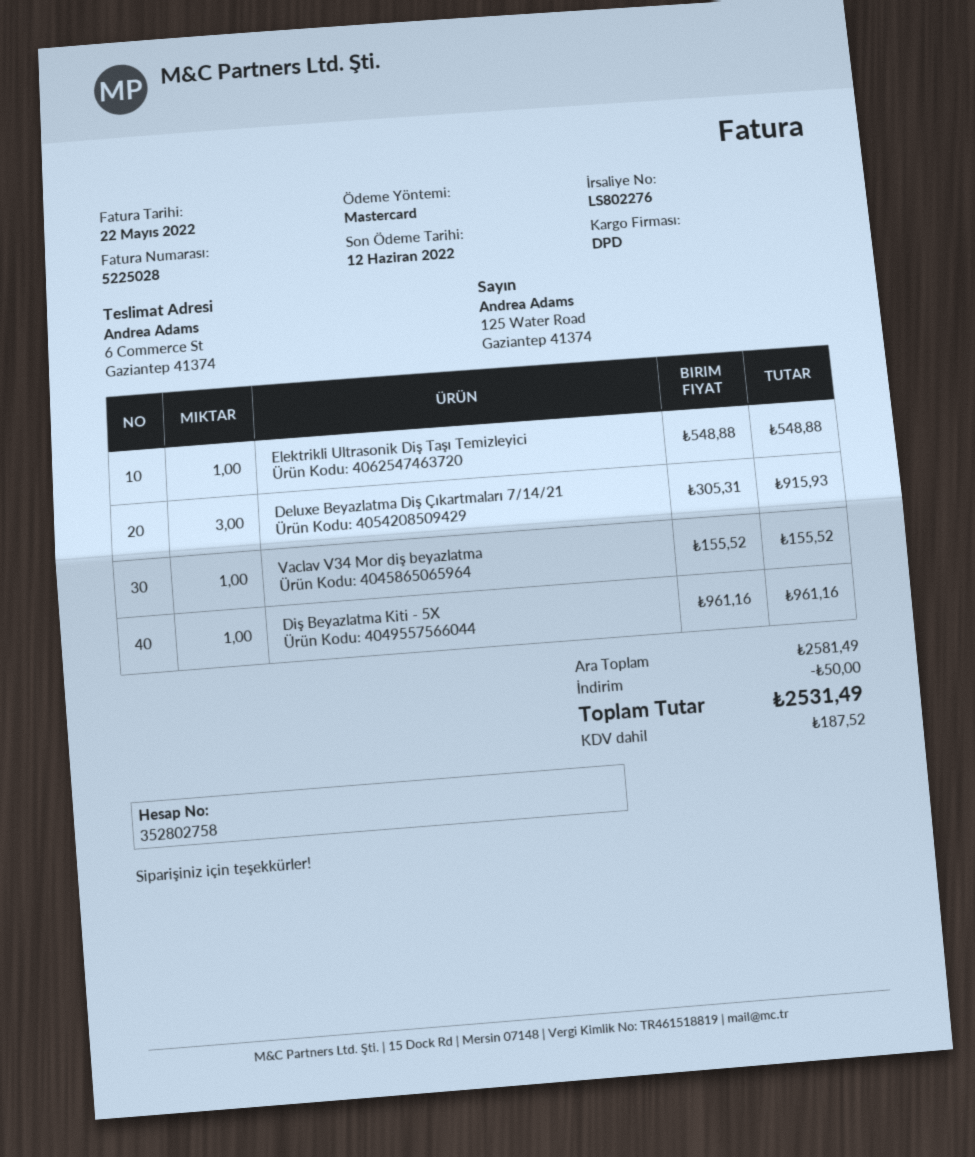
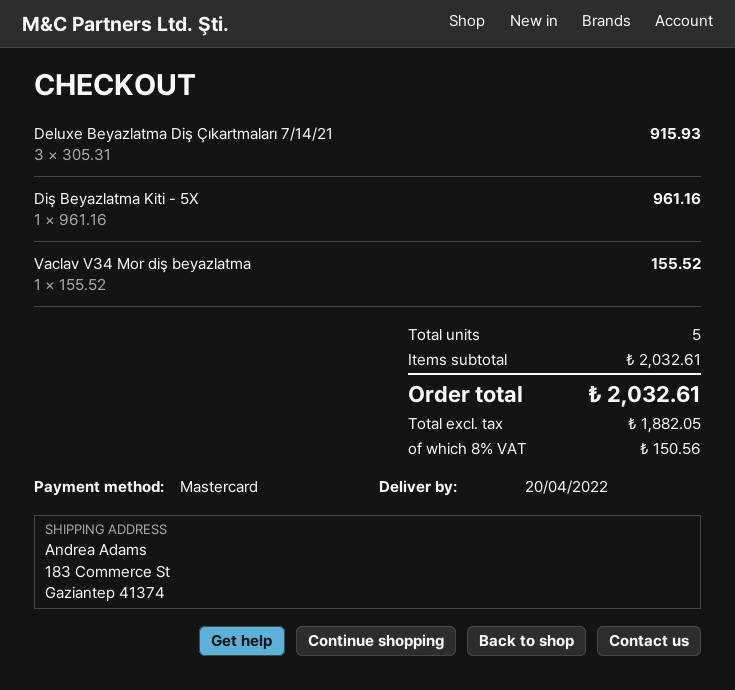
ship to: 6 Commerce St, Gaziantep 41374 -> 183 Commerce St, Gaziantep 41374
Elektrikli Ultrasonik Diş Taşı Temizleyici: 1 x 548.88 = 548.88 -> none
subtotal: 2581.49 -> 2032.61
discount: 50.00 -> none
tax: 187.52 -> 150.56
total: 2531.49 -> 2032.61

